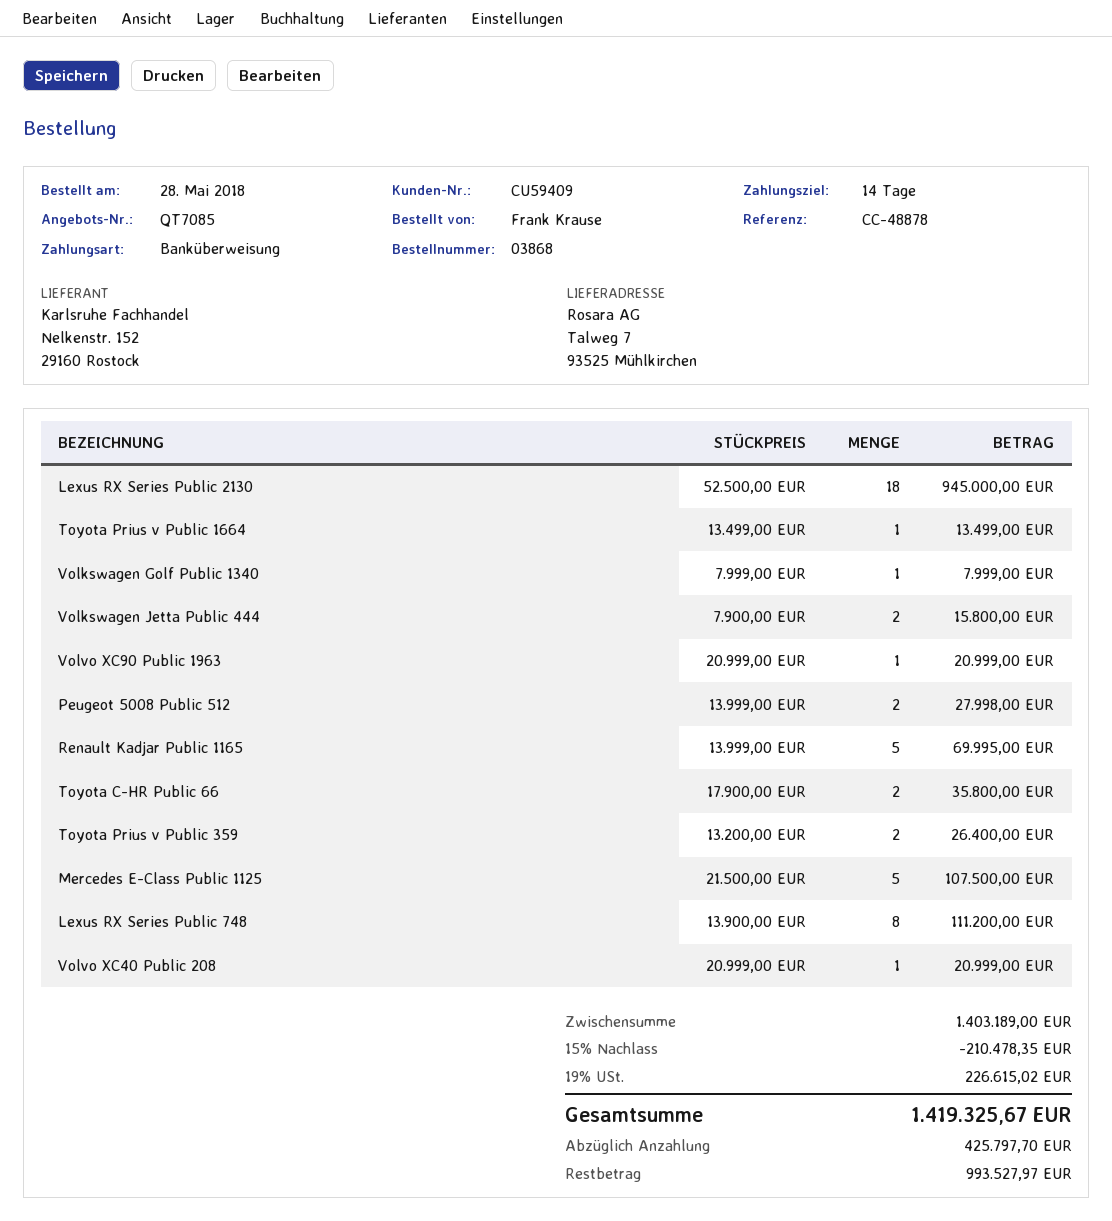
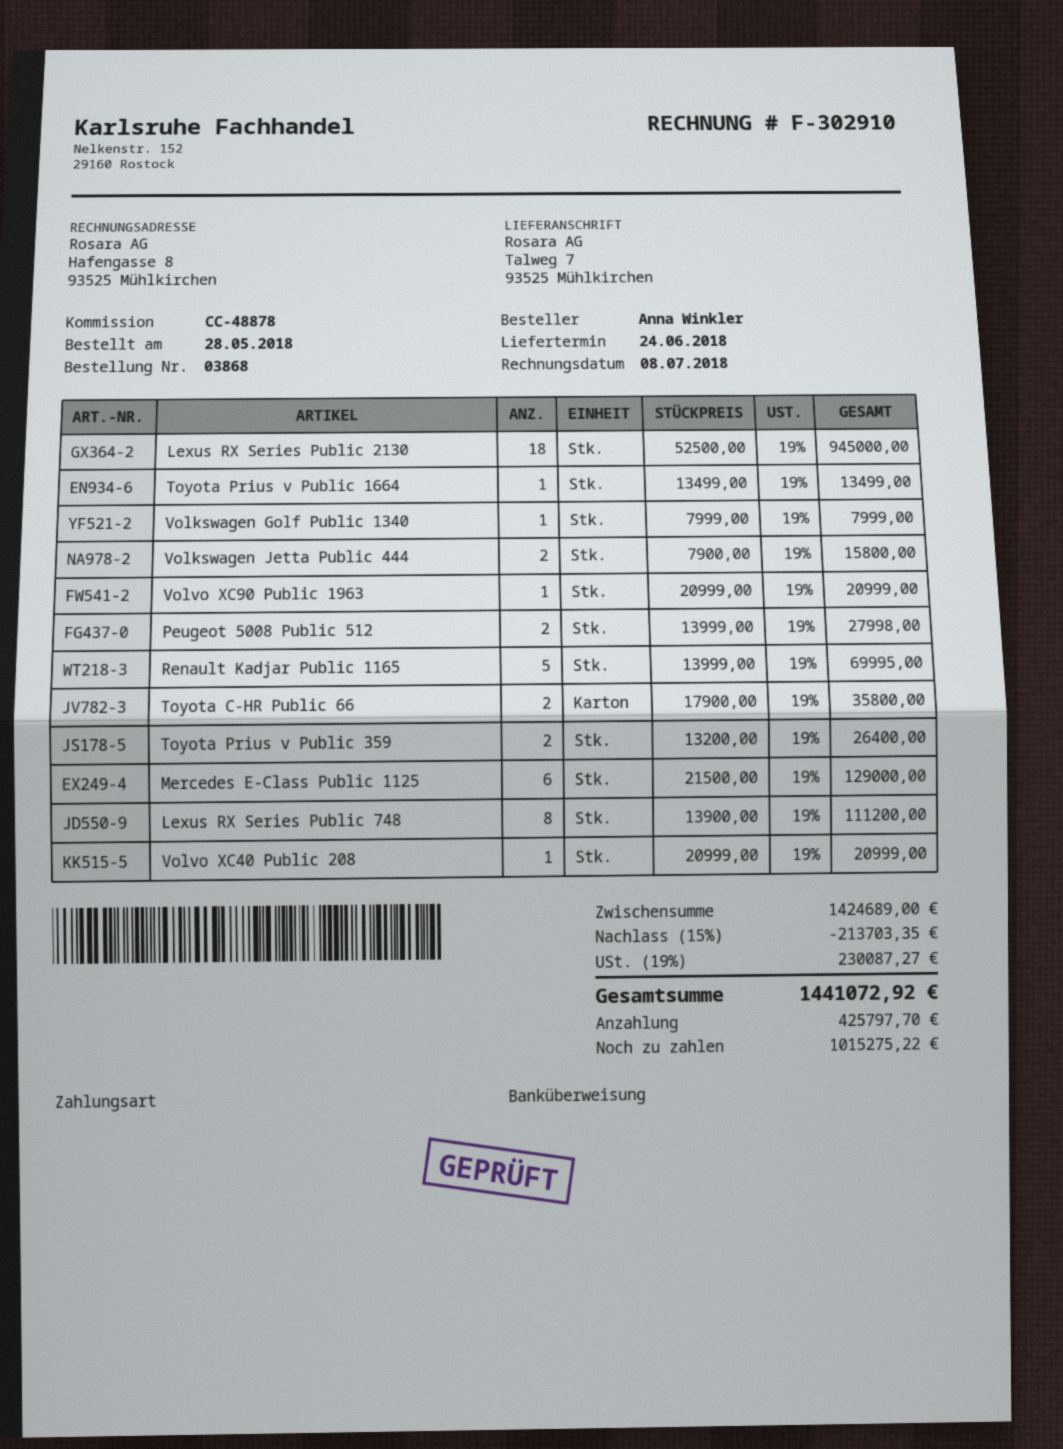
ordered by: Frank Krause -> Anna Winkler
Mercedes E-Class Public 1125: 5 x 21500.00 = 107500.00 -> 6 x 21500.00 = 129000.00
subtotal: 1403189.00 -> 1424689.00
discount: 15% = 210478.35 -> 15% = 213703.35
tax: 19% = 226615.02 -> 19% = 230087.27
total: 1419325.67 -> 1441072.92
balance: 993527.97 -> 1015275.22

